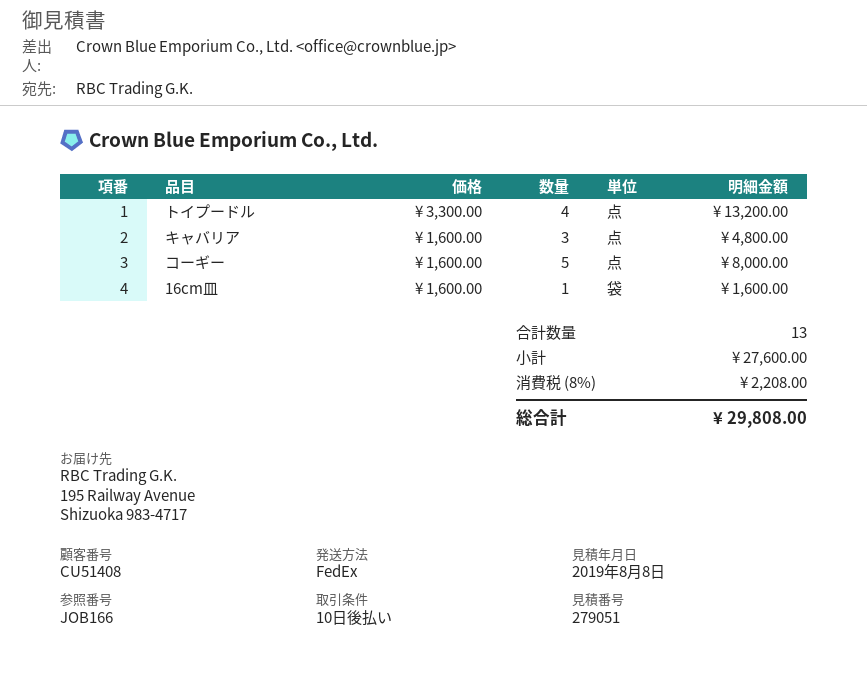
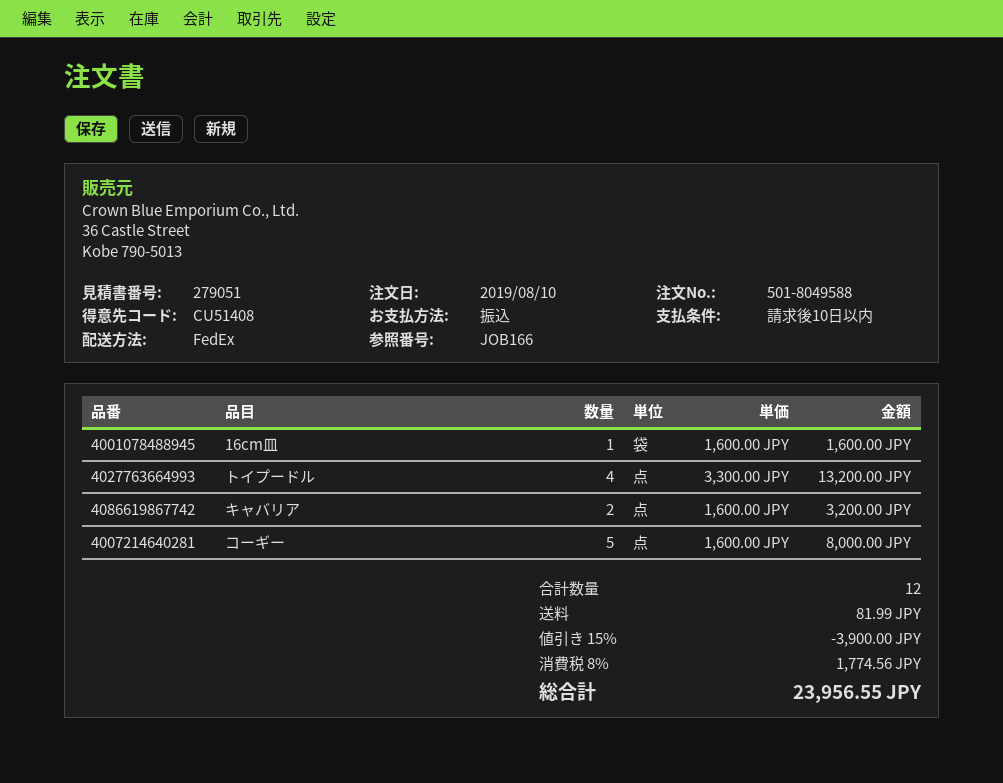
キャバリア: 3 x 1600.00 = 4800.00 -> 2 x 1600.00 = 3200.00
total quantity: 13 -> 12
discount: none -> 15% = 3900.00
shipping: none -> 81.99
tax: 8% = 2208.00 -> 8% = 1774.56
total: 29808.00 -> 23956.55

